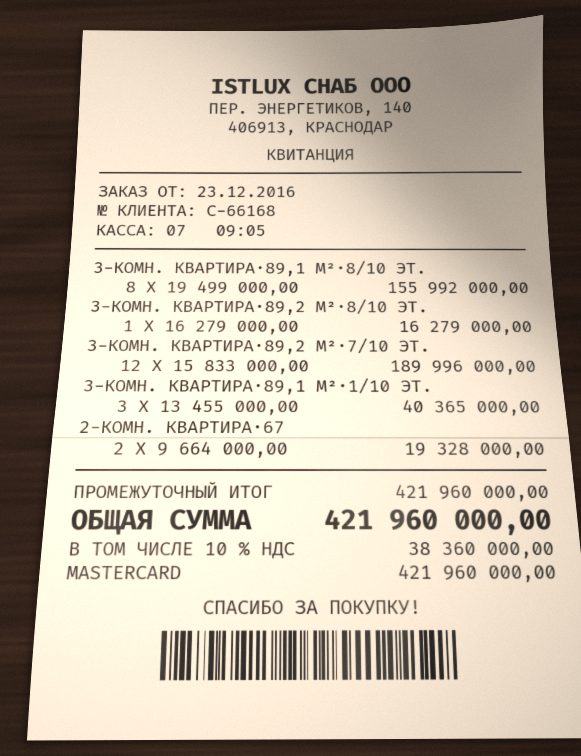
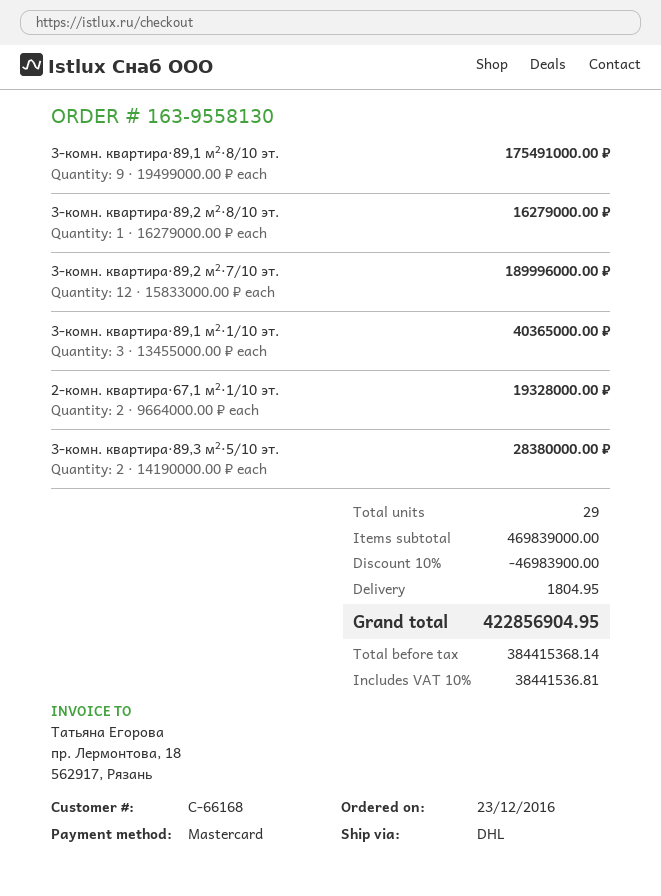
3-КОМН. КВАРТИРА·89,1 М²·8/10 ЭТ.: 8 x 19499000.00 = 155992000.00 -> 9 x 19499000.00 = 175491000.00
3-комн. квартира·89,3 м²·5/10 эт.: none -> 2 x 14190000.00 = 28380000.00
subtotal: 421960000.00 -> 469839000.00
discount: none -> 10% = 46983900.00
shipping: none -> 1804.95
tax: 10% = 38360000.00 -> 10% = 38441536.81
total: 421960000.00 -> 422856904.95

